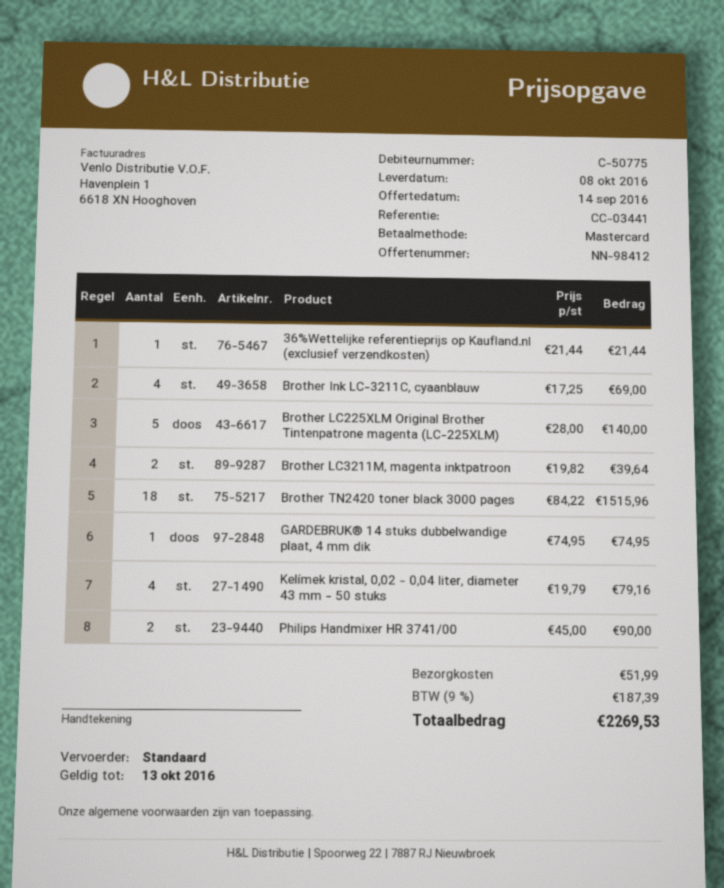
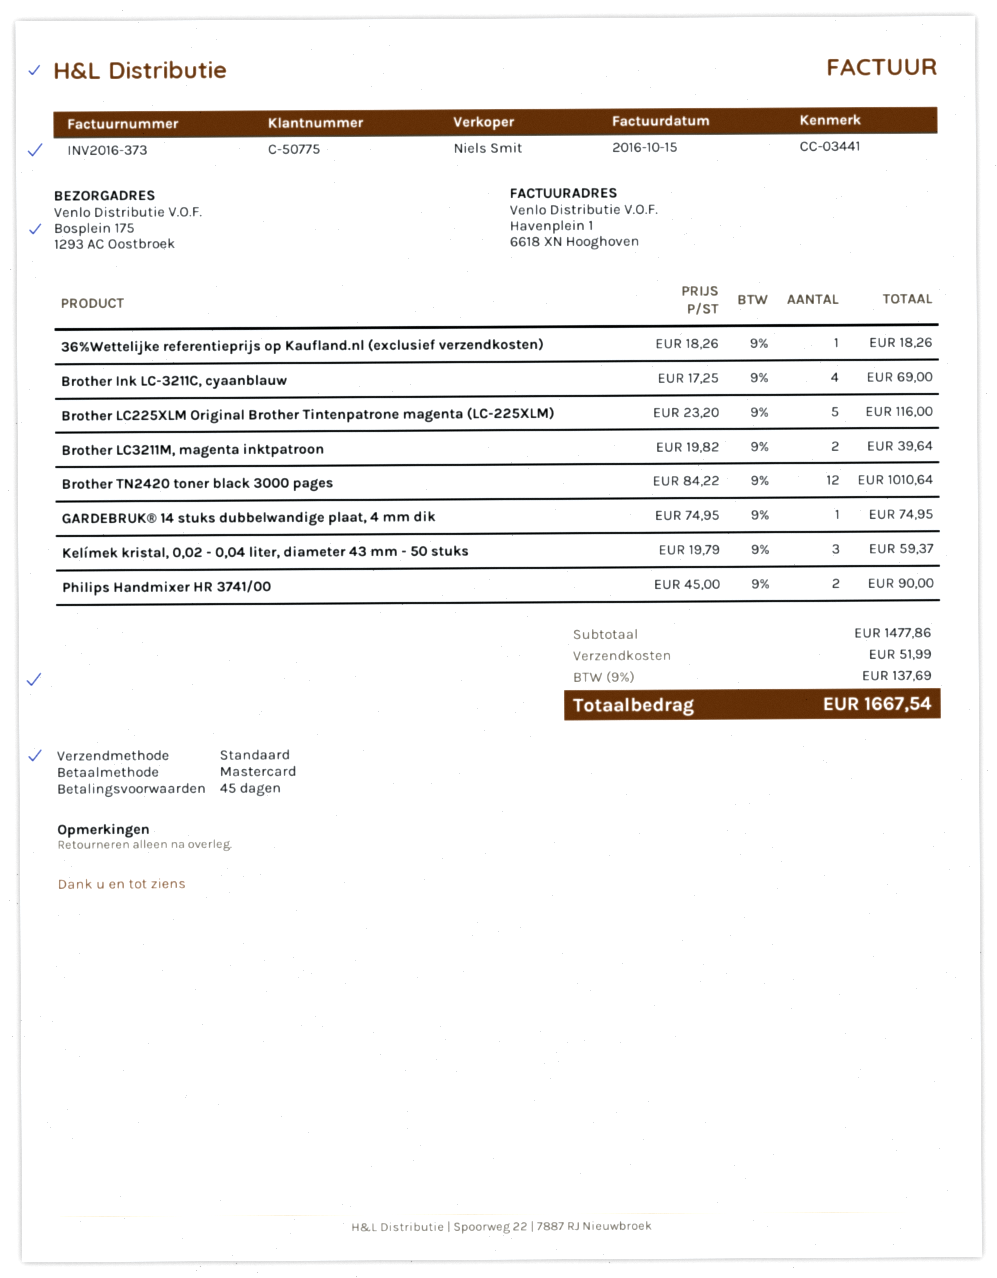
36%Wettelijke referentieprijs op Kaufland.nl (exclusief verzendkosten): 1 x 21.44 = 21.44 -> 1 x 18.26 = 18.26
Brother LC225XLM Original Brother Tintenpatrone magenta (LC-225XLM): 5 x 28.00 = 140.00 -> 5 x 23.20 = 116.00
Brother TN2420 toner black 3000 pages: 18 x 84.22 = 1515.96 -> 12 x 84.22 = 1010.64
Kelímek kristal, 0,02 - 0,04 liter, diameter 43 mm - 50 stuks: 4 x 19.79 = 79.16 -> 3 x 19.79 = 59.37
tax: 9% = 187.39 -> 9% = 137.69
total: 2269.53 -> 1667.54

